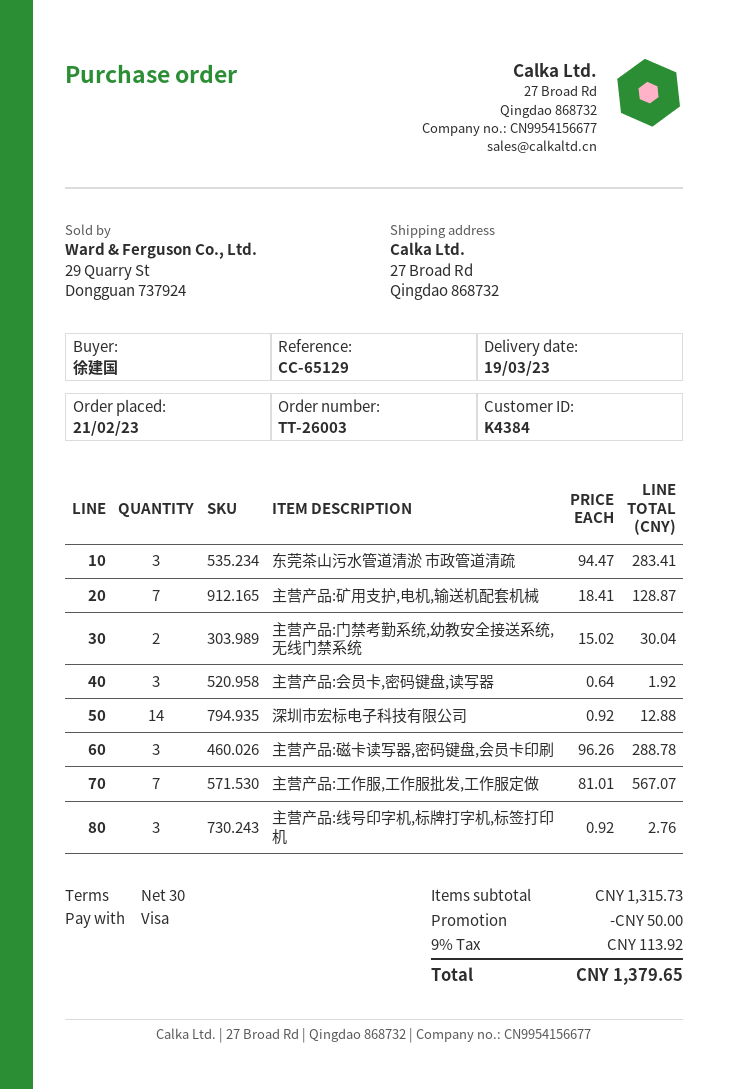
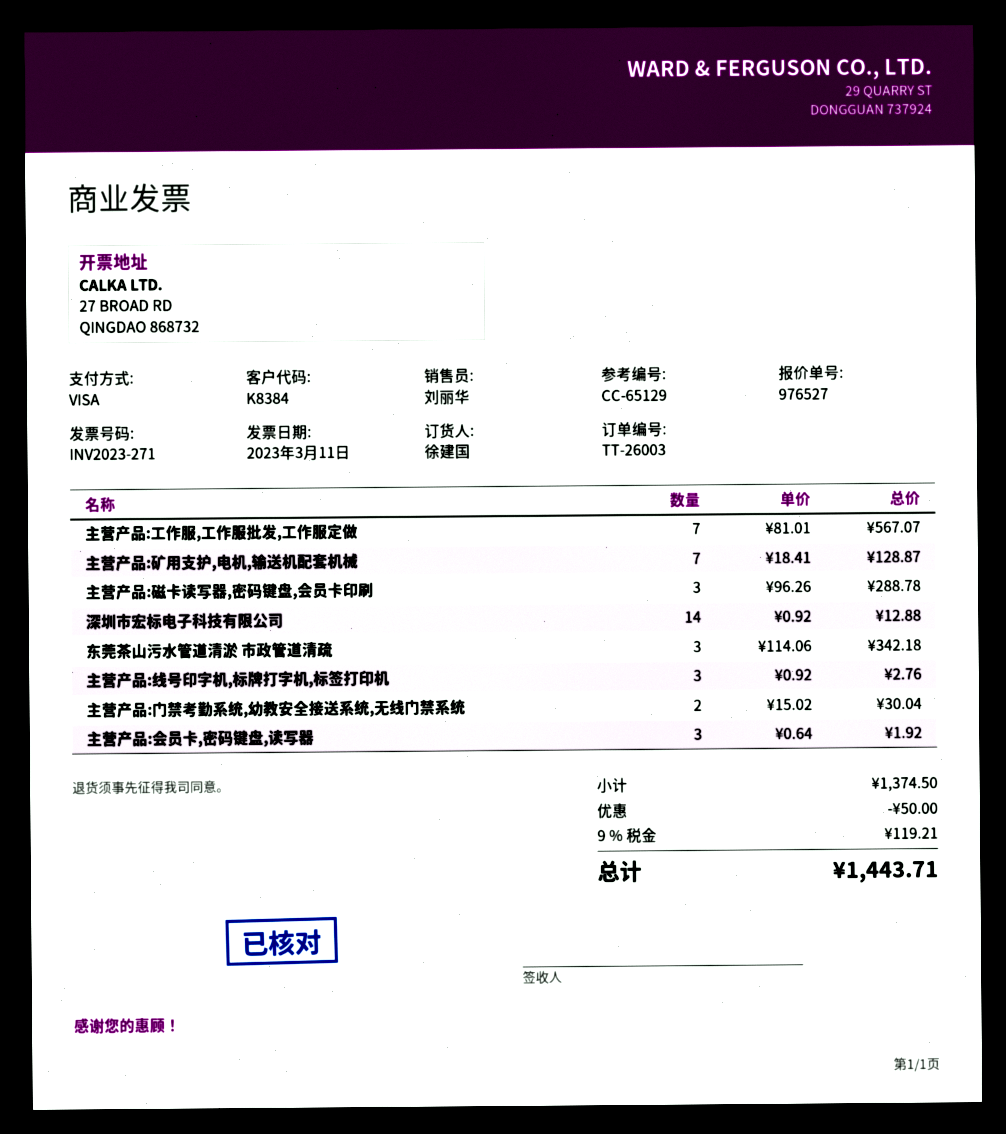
customer number: K4384 -> K8384
东莞茶山污水管道清淤 市政管道清疏: 3 x 94.47 = 283.41 -> 3 x 114.06 = 342.18
subtotal: 1315.73 -> 1374.50
tax: 9% = 113.92 -> 9% = 119.21
total: 1379.65 -> 1443.71

